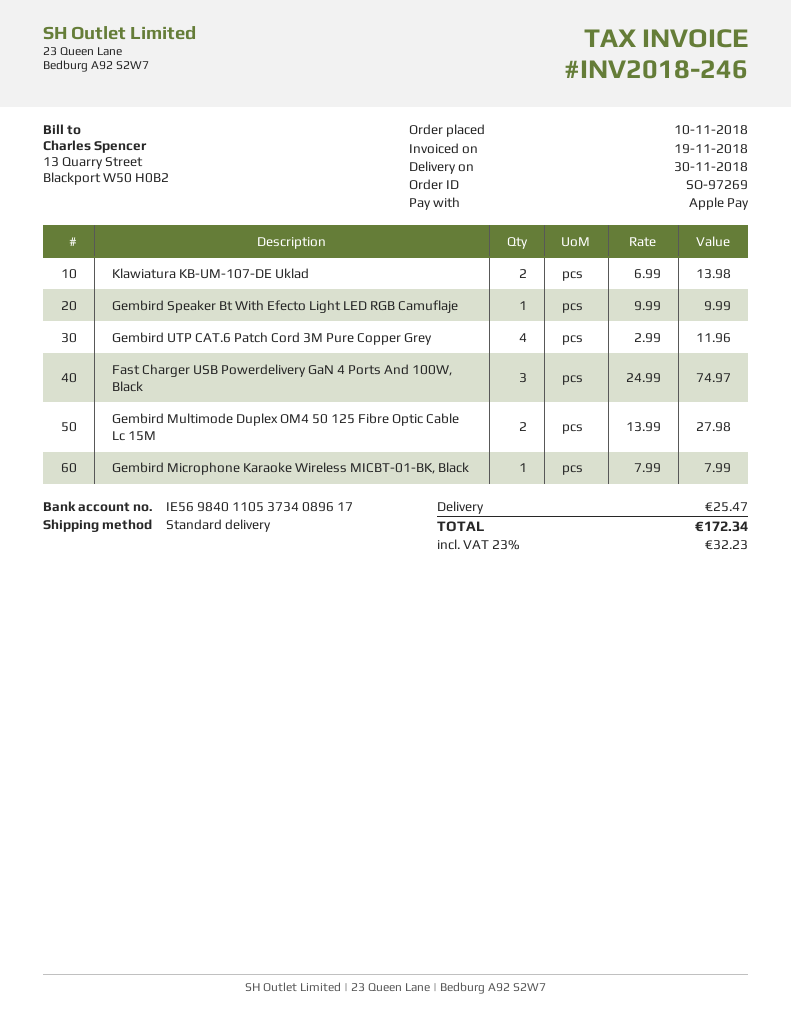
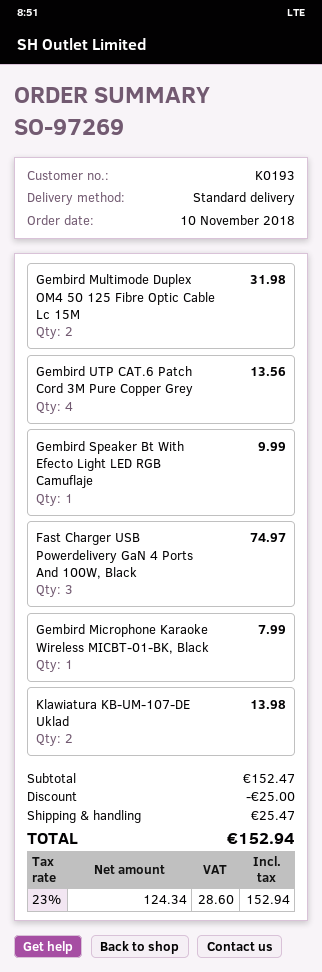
Gembird UTP CAT.6 Patch Cord 3M Pure Copper Grey: 4 for 11.96 -> 4 for 13.56
Gembird Multimode Duplex OM4 50 125 Fibre Optic Cable Lc 15M: 2 for 27.98 -> 2 for 31.98
discount: none -> 25.00
tax: 23% = 32.23 -> 23% = 28.60
total: 172.34 -> 152.94

